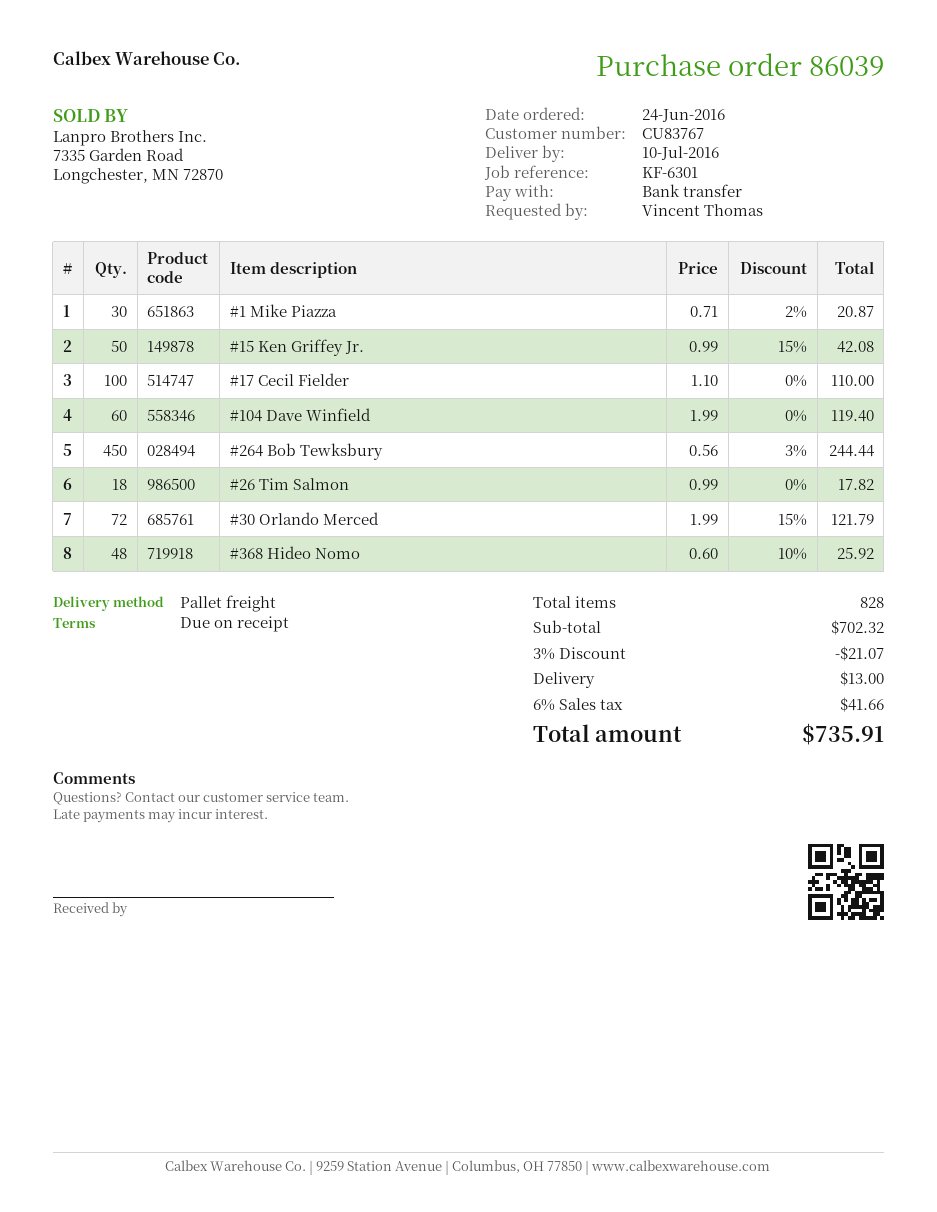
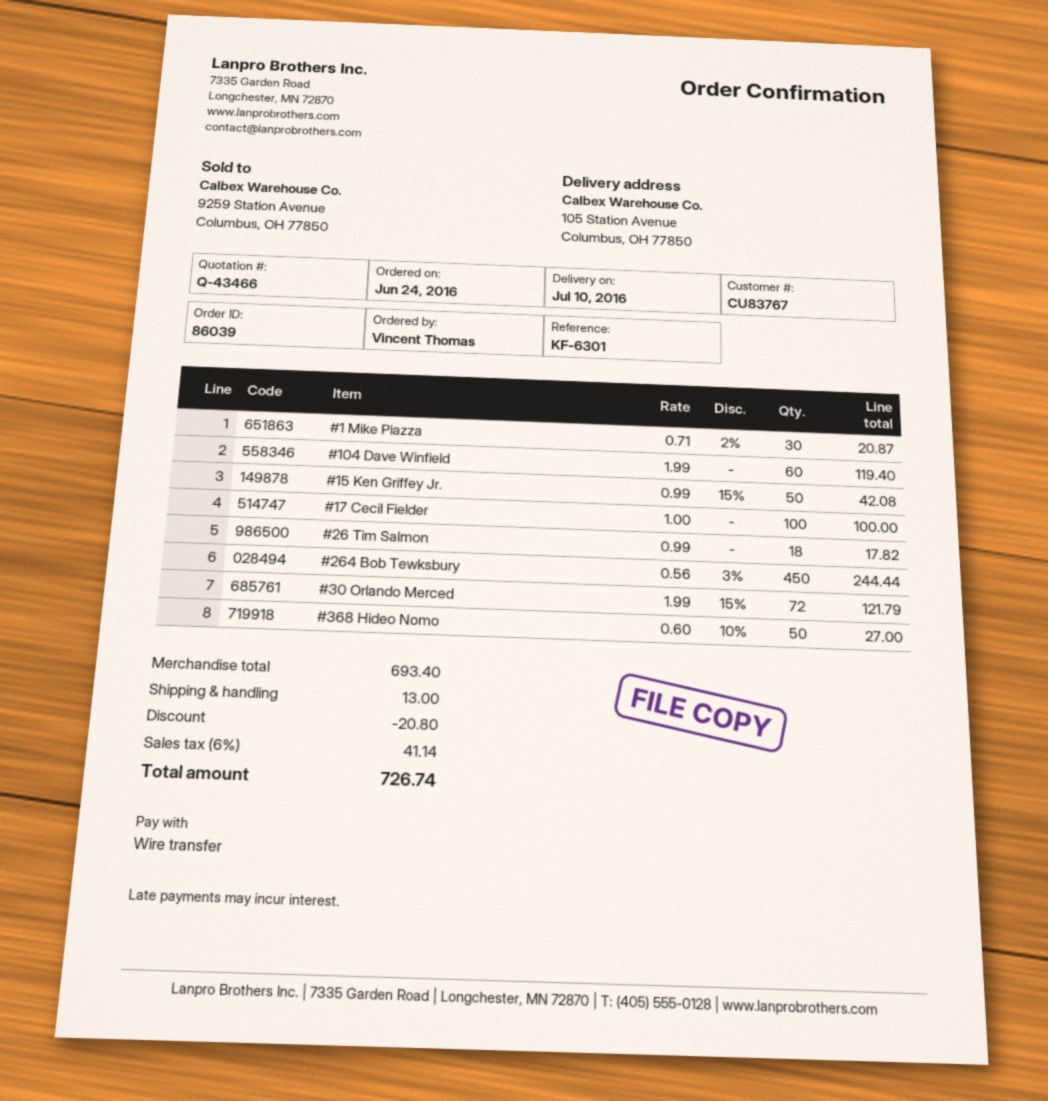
#17 Cecil Fielder: 100 x 1.10 = 110.00 -> 100 x 1.00 = 100.00
#368 Hideo Nomo: 48 x 0.60 - 10% = 25.92 -> 50 x 0.60 - 10% = 27.00
subtotal: 702.32 -> 693.40
discount: 21.07 -> 20.80
tax: 6% = 41.66 -> 6% = 41.14
total: 735.91 -> 726.74

